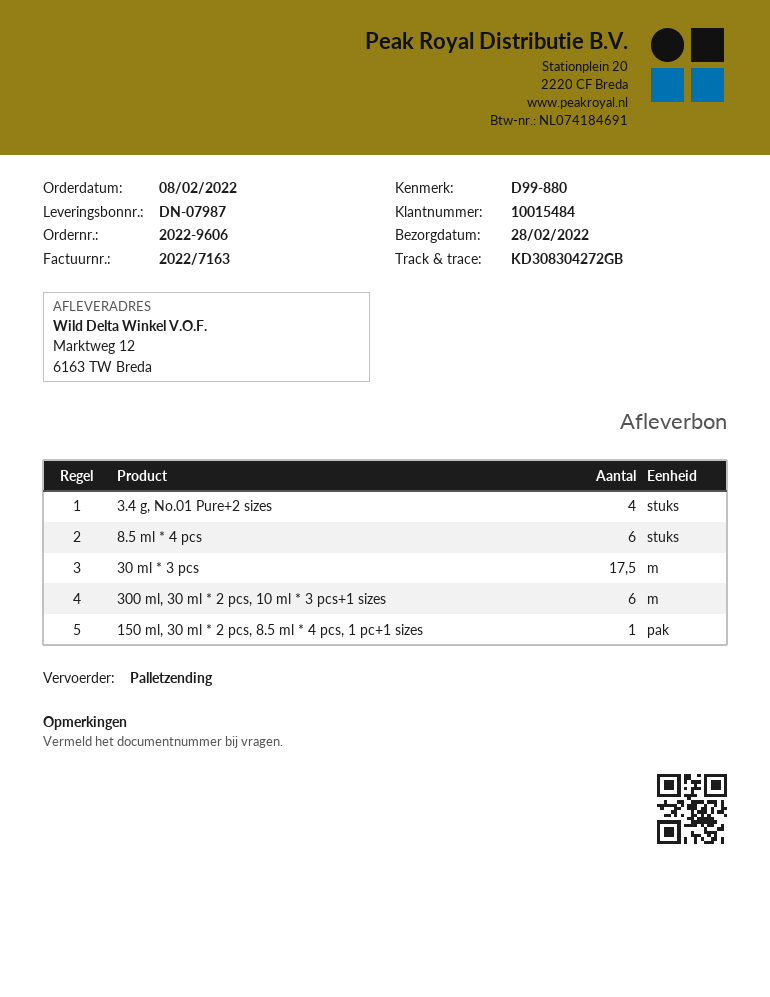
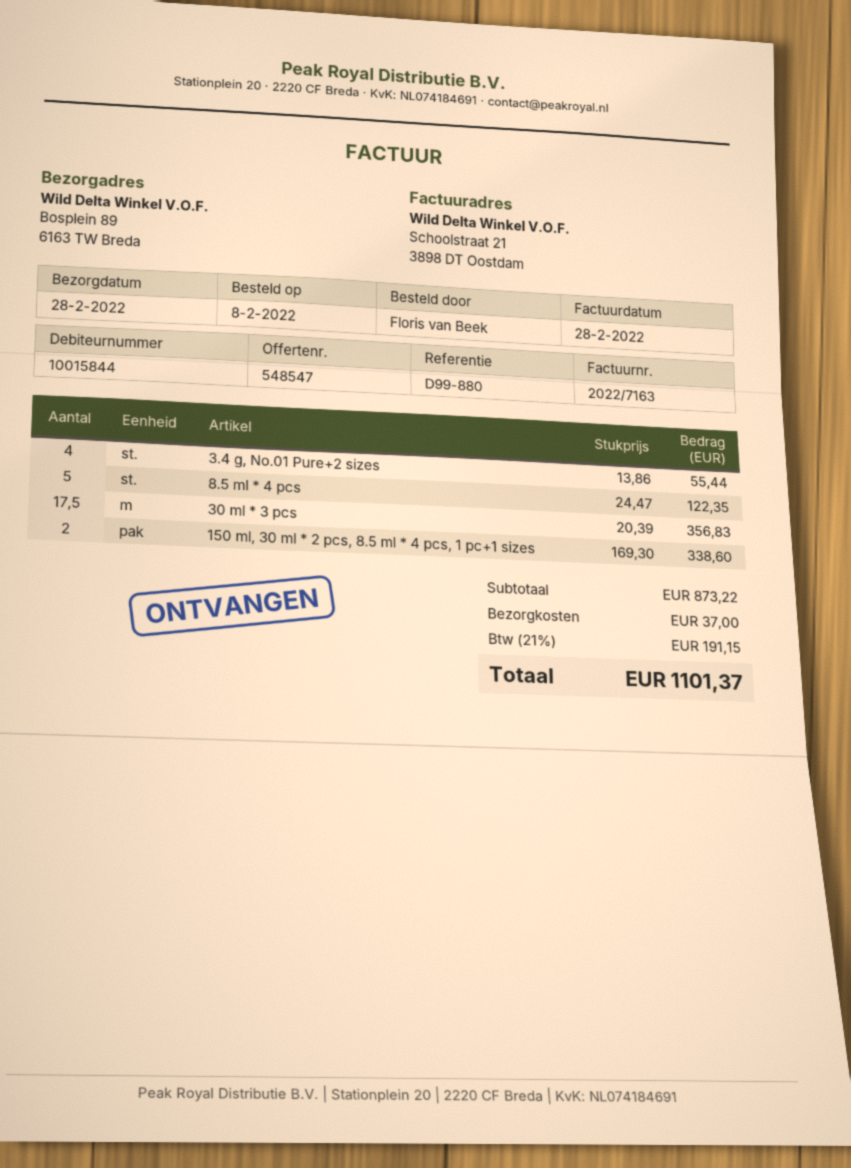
customer number: 10015484 -> 10015844
ship to: Marktweg 12, 6163 TW Breda -> Bosplein 89, 6163 TW Breda
8.5 ml * 4 pcs: 6 -> 5
300 ml, 30 ml * 2 pcs, 10 ml * 3 pcs+1 sizes: 6 -> none
150 ml, 30 ml * 2 pcs, 8.5 ml * 4 pcs, 1 pc+1 sizes: 1 -> 2

